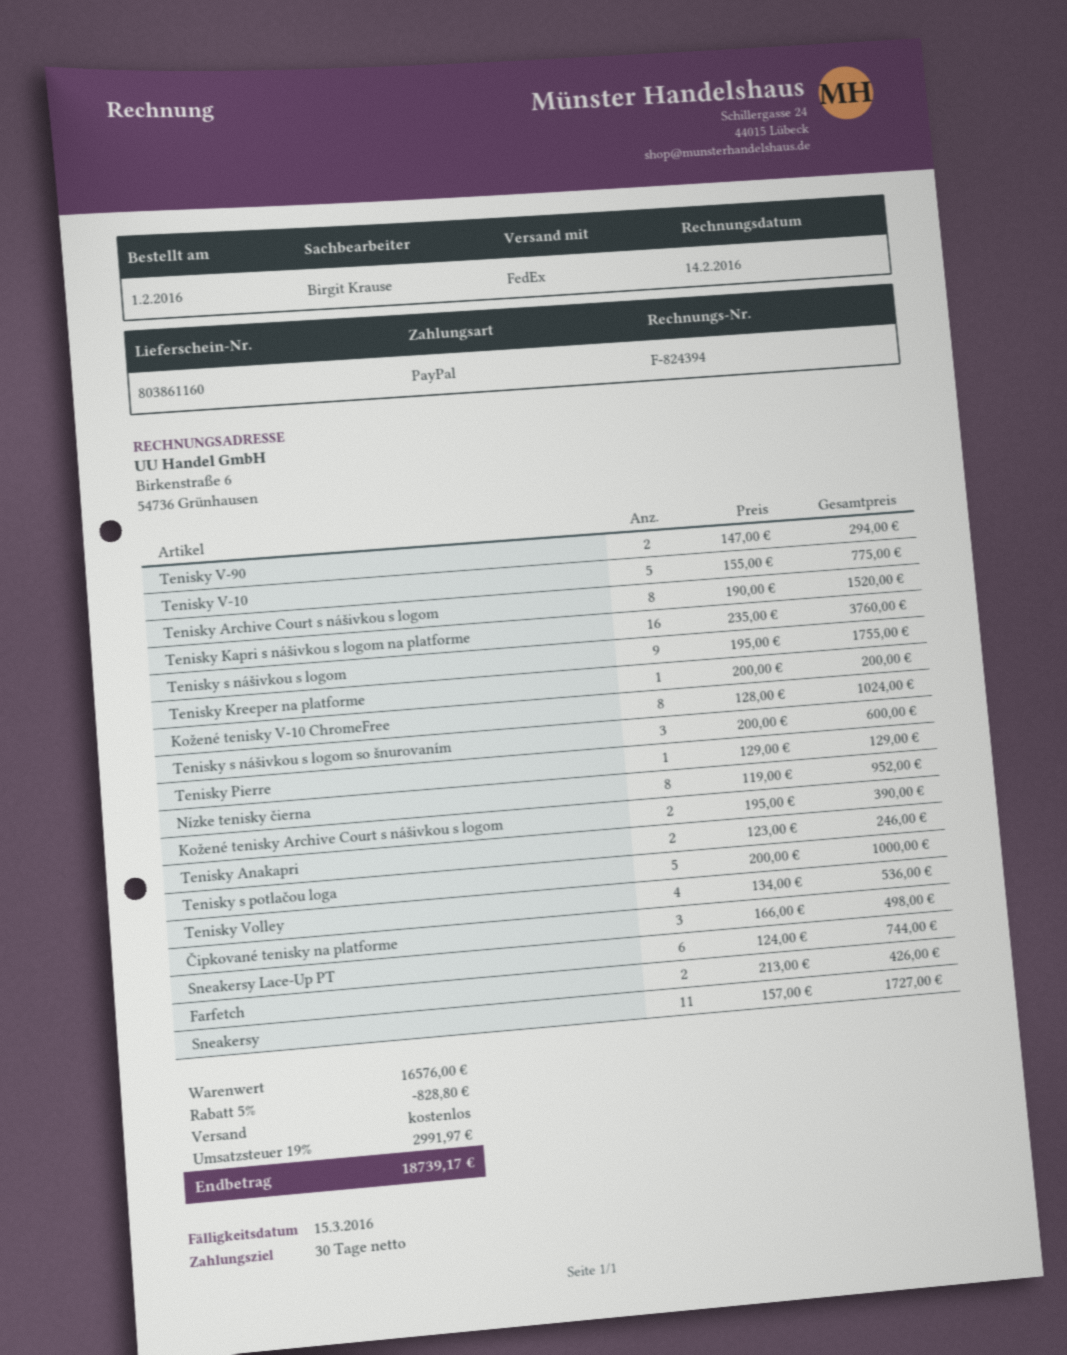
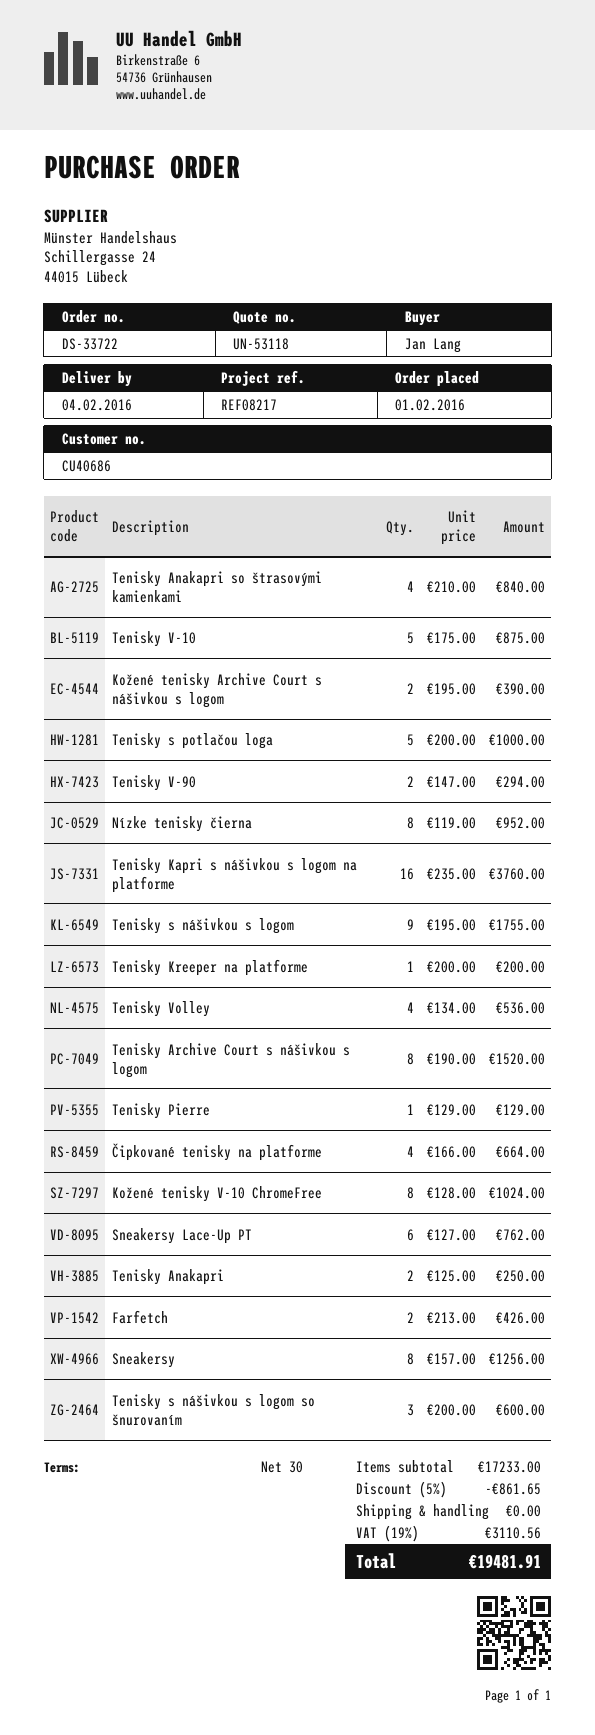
Tenisky V-10: 5 x 155.00 = 775.00 -> 5 x 175.00 = 875.00
Tenisky Anakapri: 2 x 123.00 = 246.00 -> 2 x 125.00 = 250.00
Čipkované tenisky na platforme: 3 x 166.00 = 498.00 -> 4 x 166.00 = 664.00
Sneakersy Lace-Up PT: 6 x 124.00 = 744.00 -> 6 x 127.00 = 762.00
Sneakersy: 11 x 157.00 = 1727.00 -> 8 x 157.00 = 1256.00
Tenisky Anakapri so štrasovými kamienkami: none -> 4 x 210.00 = 840.00
subtotal: 16576.00 -> 17233.00
discount: 5% = 828.80 -> 5% = 861.65
tax: 19% = 2991.97 -> 19% = 3110.56
total: 18739.17 -> 19481.91

